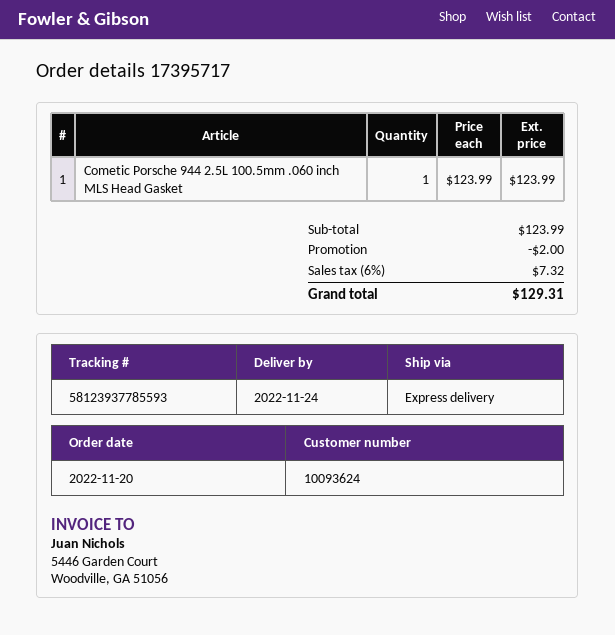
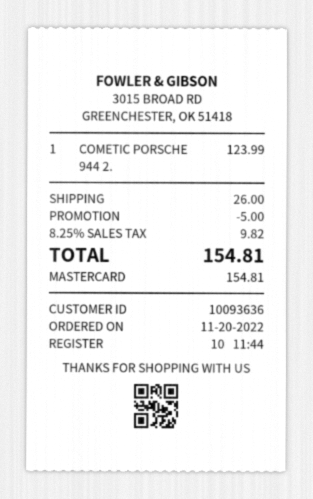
customer number: 10093624 -> 10093636
discount: 2.00 -> 5.00
shipping: none -> 26.00
tax: 6% = 7.32 -> 8.25% = 9.82
total: 129.31 -> 154.81

